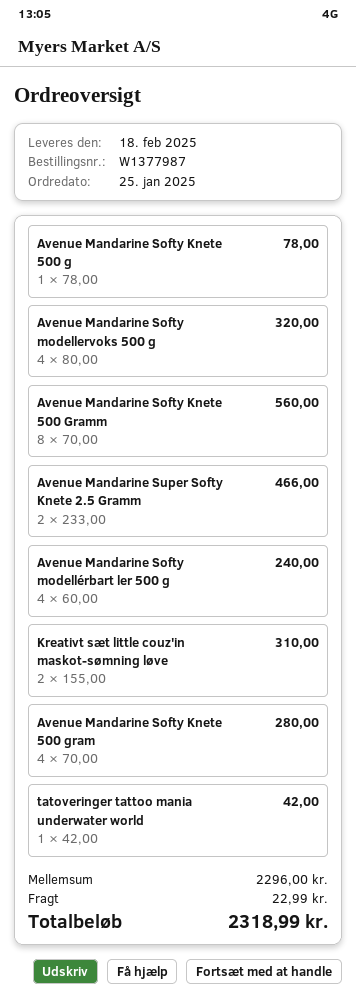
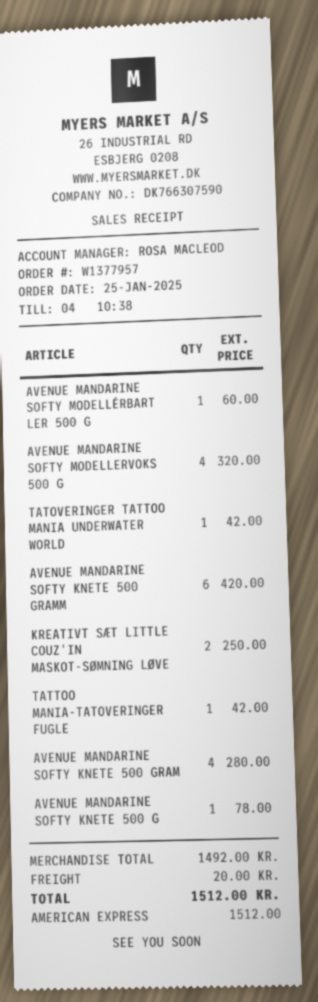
order number: W1377987 -> W1377957
Avenue Mandarine Softy Knete 500 Gramm: 8 for 560.00 -> 6 for 420.00
Avenue Mandarine Super Softy Knete 2.5 Gramm: 2 for 466.00 -> none
Avenue Mandarine Softy modellérbart ler 500 g: 4 for 240.00 -> 1 for 60.00
Kreativt sæt little couz'in maskot-sømning løve: 2 for 310.00 -> 2 for 250.00
TATTOO MANIA-TATOVERINGER FUGLE: none -> 1 for 42.00
subtotal: 2296.00 -> 1492.00
shipping: 22.99 -> 20.00
total: 2318.99 -> 1512.00

